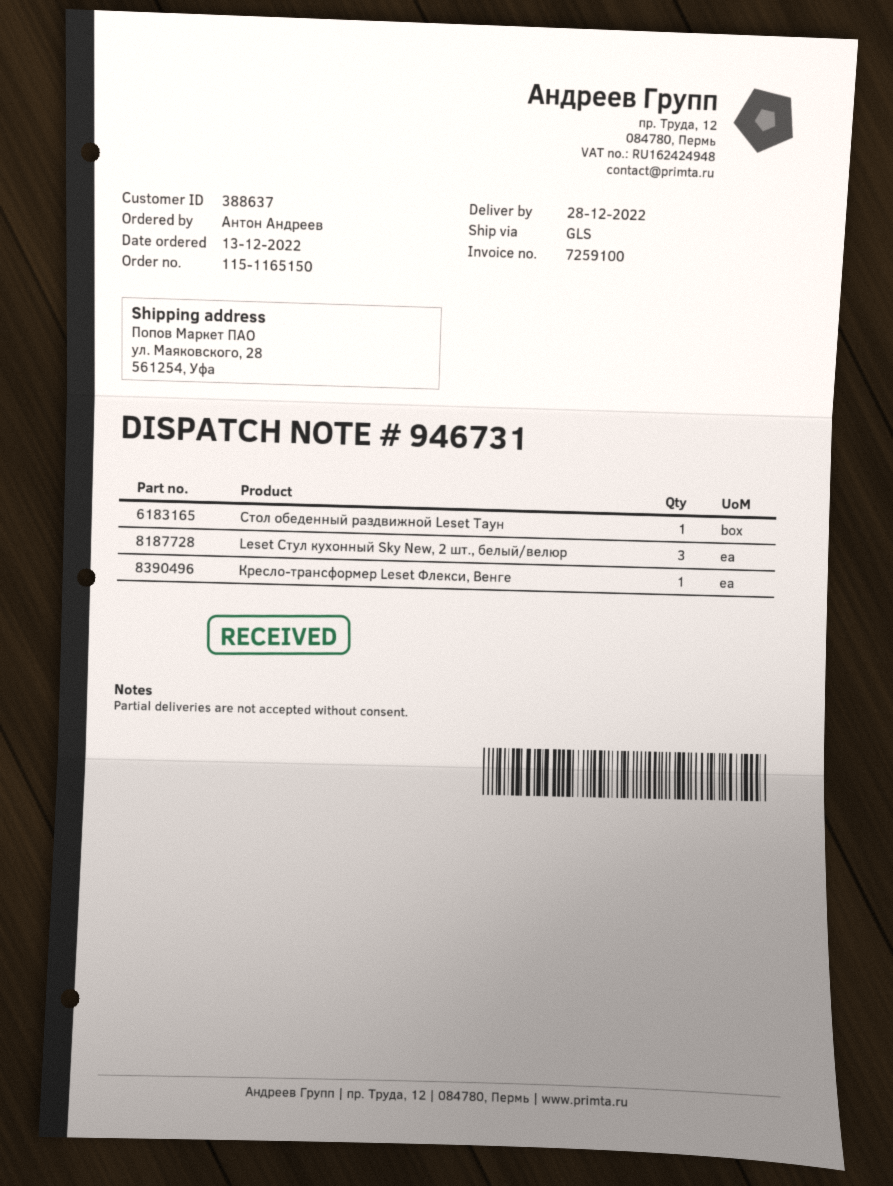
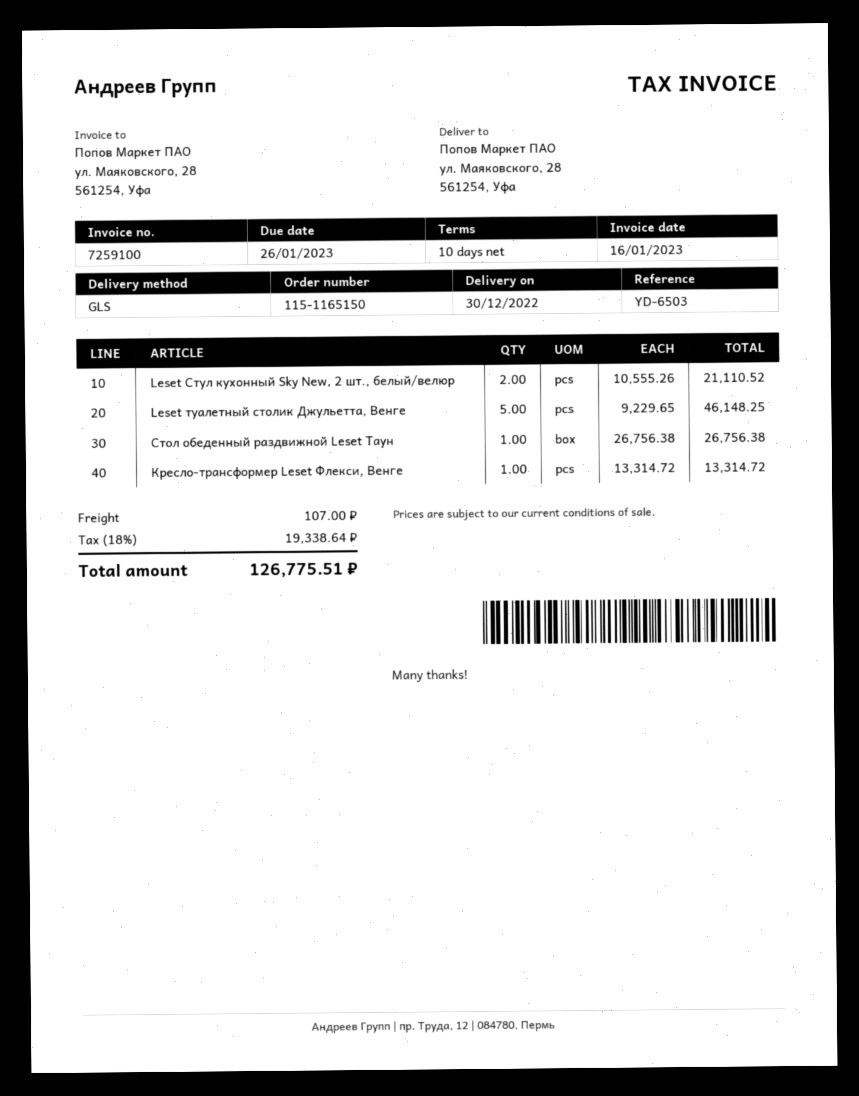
delivery date: 2022-12-28 -> 2022-12-30
Leset Стул кухонный Sky New, 2 шт., белый/велюр: 3 -> 2
Leset туалетный столик Джульетта, Венге: none -> 5

